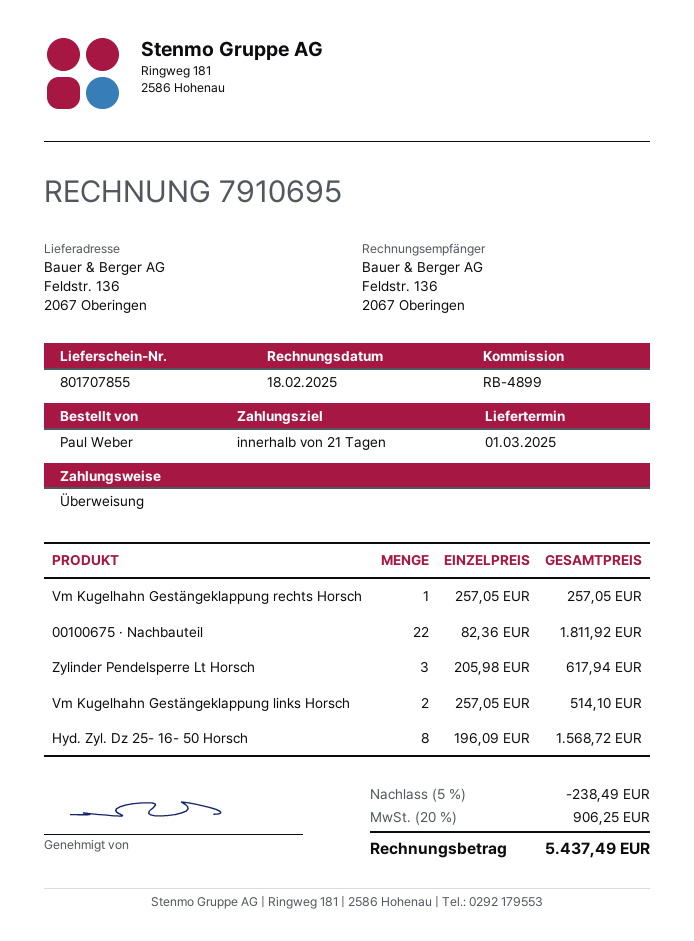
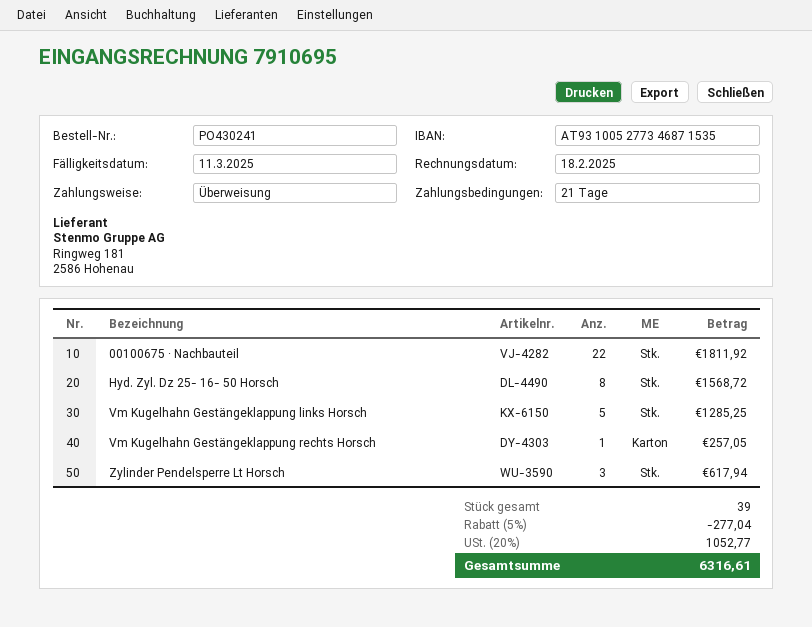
Vm Kugelhahn Gestängeklappung links Horsch: 2 for 514.10 -> 5 for 1285.25
discount: 5% = 238.49 -> 5% = 277.04
tax: 20% = 906.25 -> 20% = 1052.77
total: 5437.49 -> 6316.61

